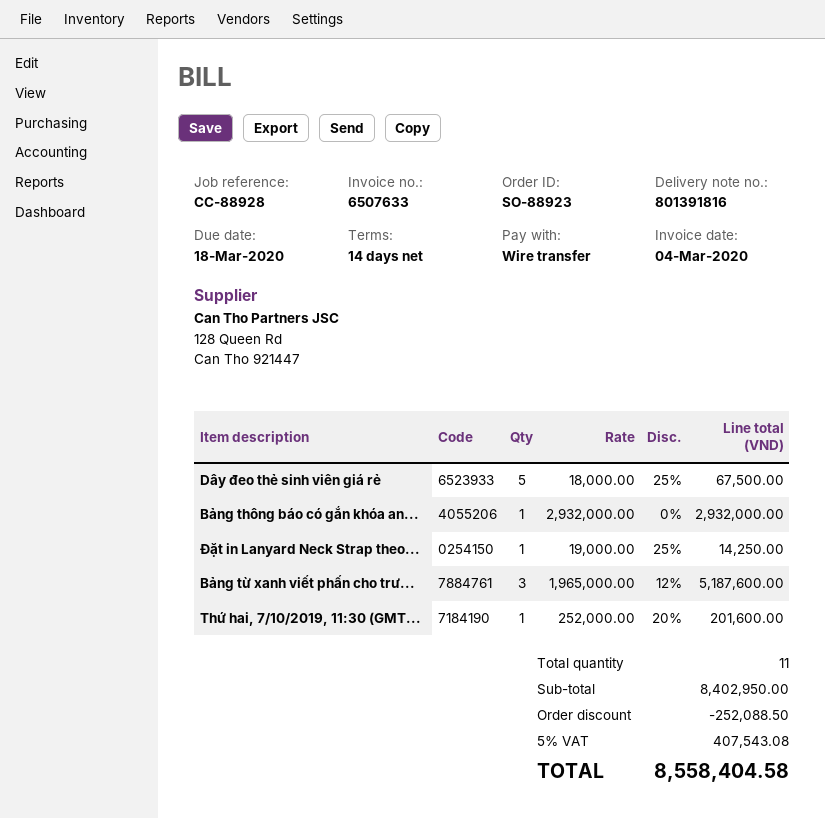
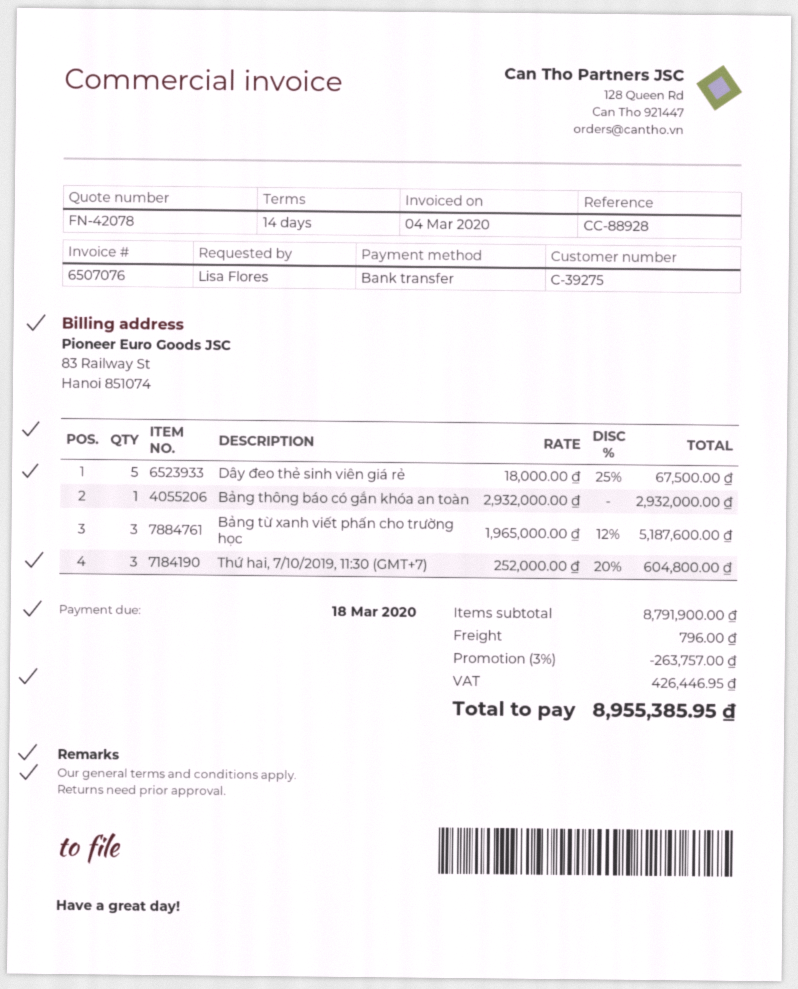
invoice number: 6507633 -> 6507076
Đặt in Lanyard Neck Strap theo...: 1 x 19000.00 - 25% = 14250.00 -> none
Thứ hai, 7/10/2019, 11:30 (GMT...: 1 x 252000.00 - 20% = 201600.00 -> 3 x 252000.00 - 20% = 604800.00
subtotal: 8402950.00 -> 8791900.00
discount: 252088.50 -> 263757.00
shipping: none -> 796.00
tax: 407543.08 -> 426446.95
total: 8558404.58 -> 8955385.95

